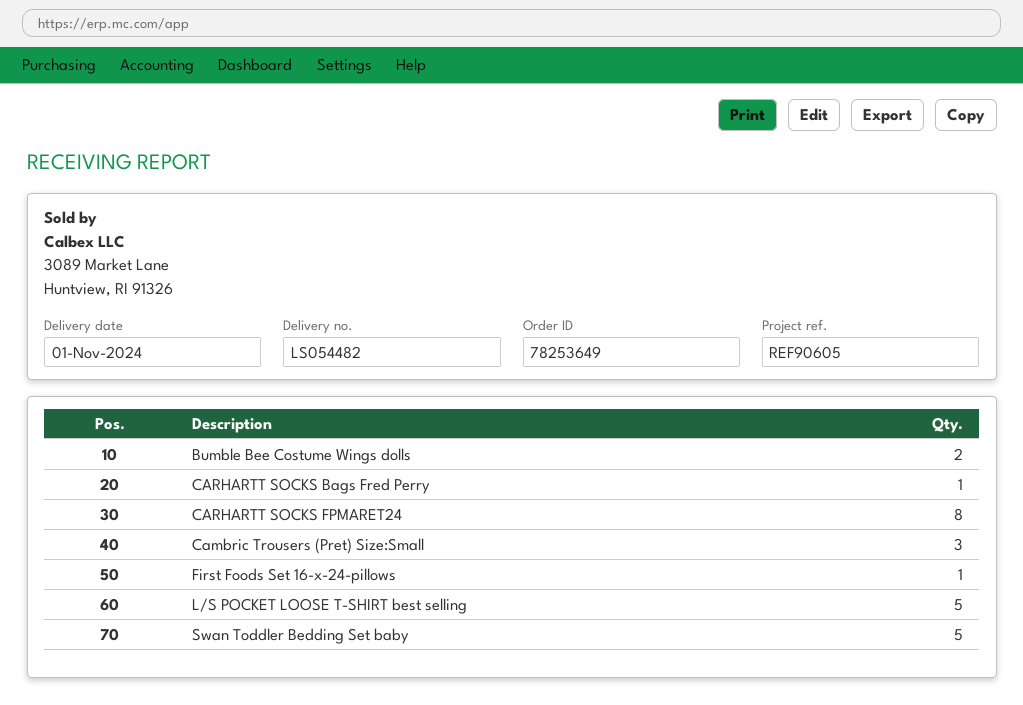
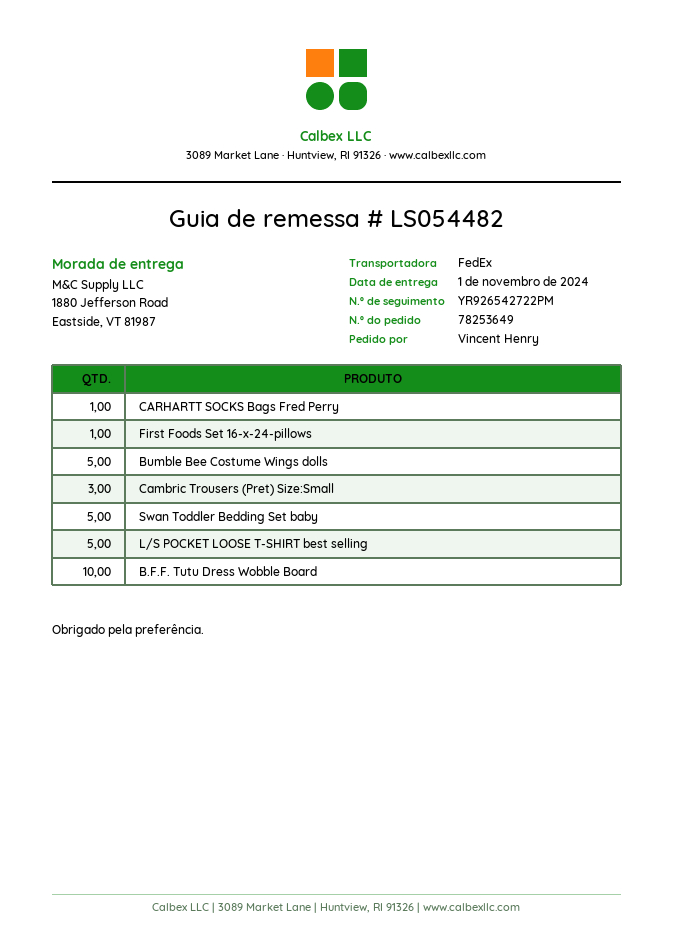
Bumble Bee Costume Wings dolls: 2 -> 5
CARHARTT SOCKS FPMARET24: 8 -> none
B.F.F. Tutu Dress Wobble Board: none -> 10

